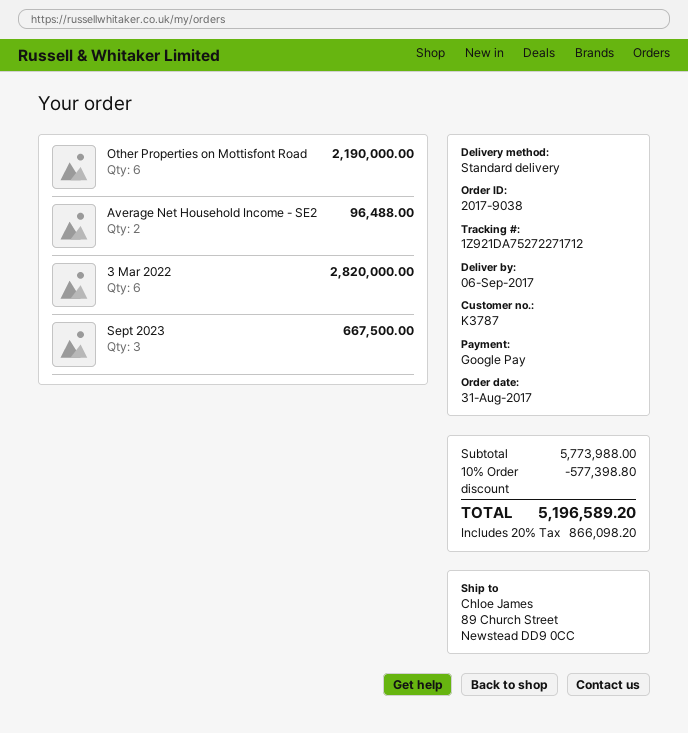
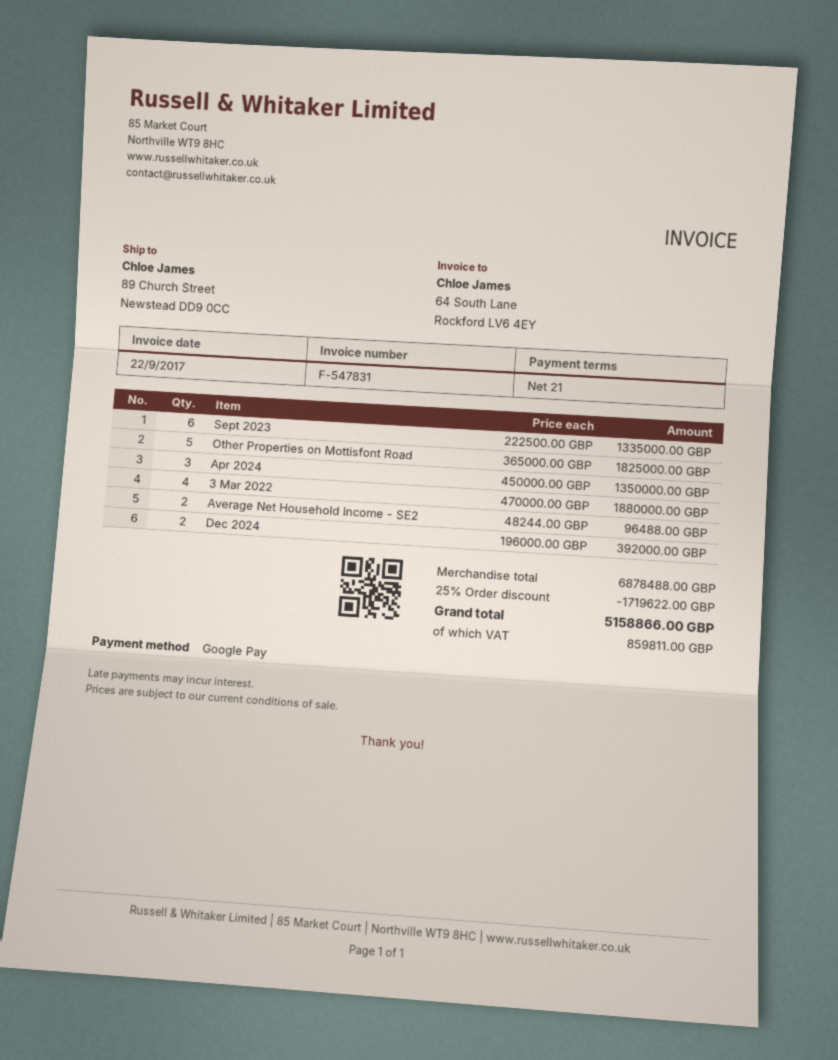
Other Properties on Mottisfont Road: 6 for 2190000.00 -> 5 for 1825000.00
3 Mar 2022: 6 for 2820000.00 -> 4 for 1880000.00
Sept 2023: 3 for 667500.00 -> 6 for 1335000.00
Apr 2024: none -> 3 for 1350000.00
Dec 2024: none -> 2 for 392000.00
subtotal: 5773988.00 -> 6878488.00
discount: 10% = 577398.80 -> 25% = 1719622.00
tax: 866098.20 -> 859811.00
total: 5196589.20 -> 5158866.00

